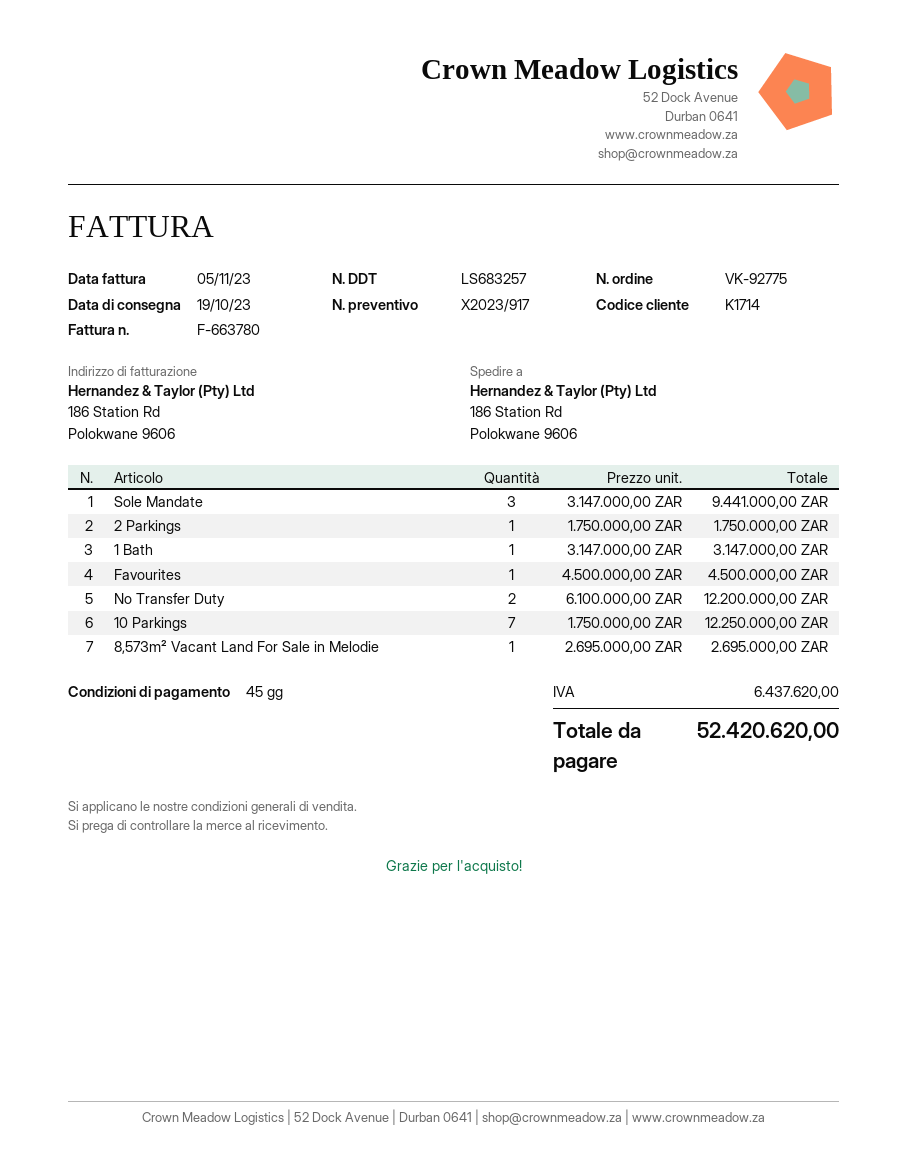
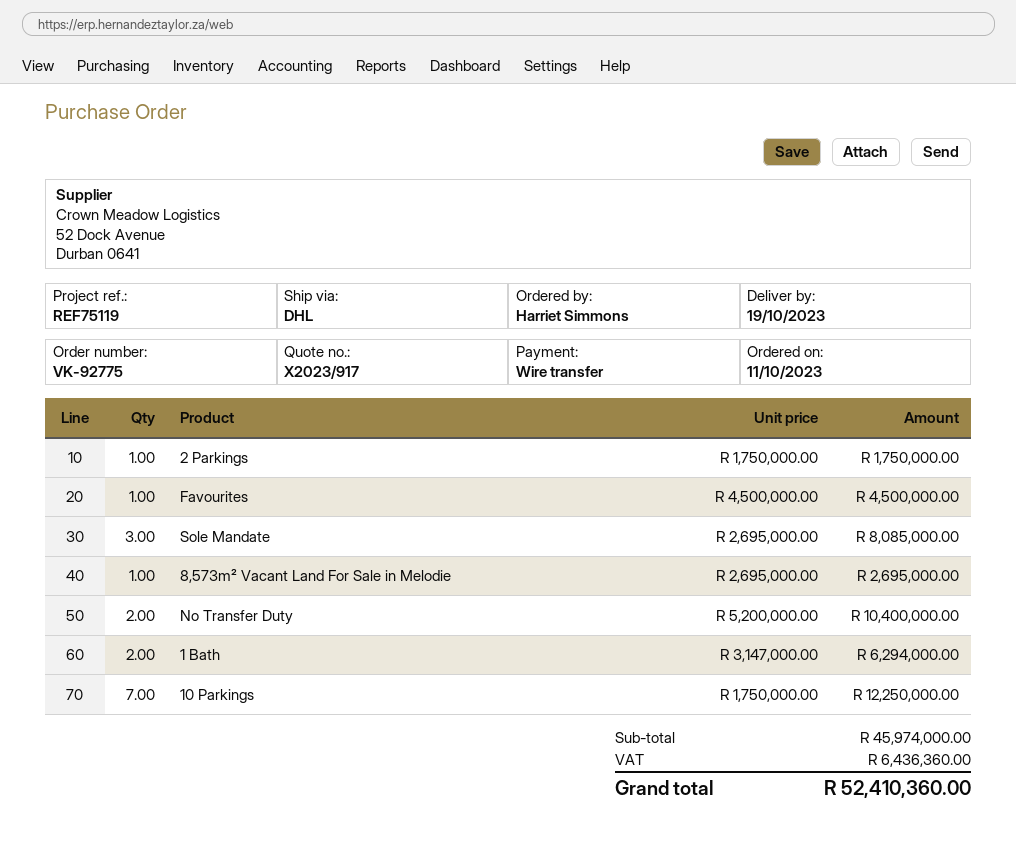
Sole Mandate: 3 x 3147000.00 = 9441000.00 -> 3 x 2695000.00 = 8085000.00
1 Bath: 1 x 3147000.00 = 3147000.00 -> 2 x 3147000.00 = 6294000.00
No Transfer Duty: 2 x 6100000.00 = 12200000.00 -> 2 x 5200000.00 = 10400000.00
tax: 6437620.00 -> 6436360.00
total: 52420620.00 -> 52410360.00

